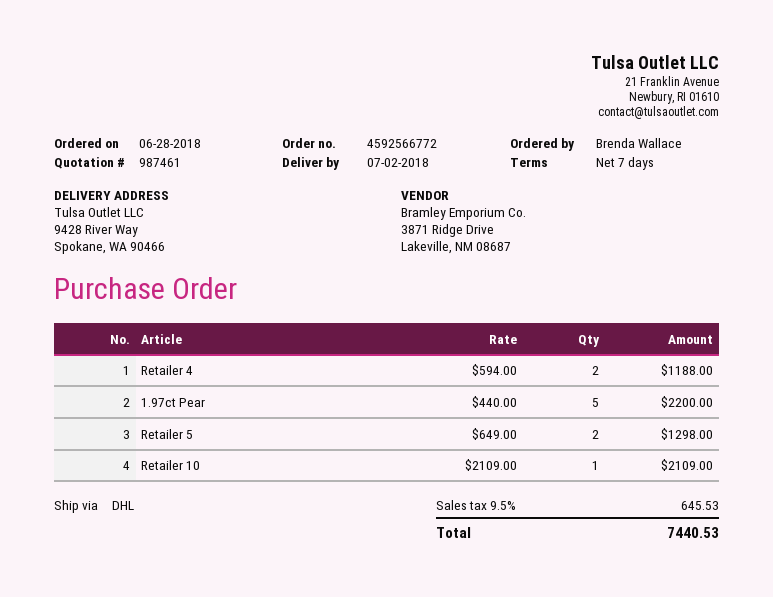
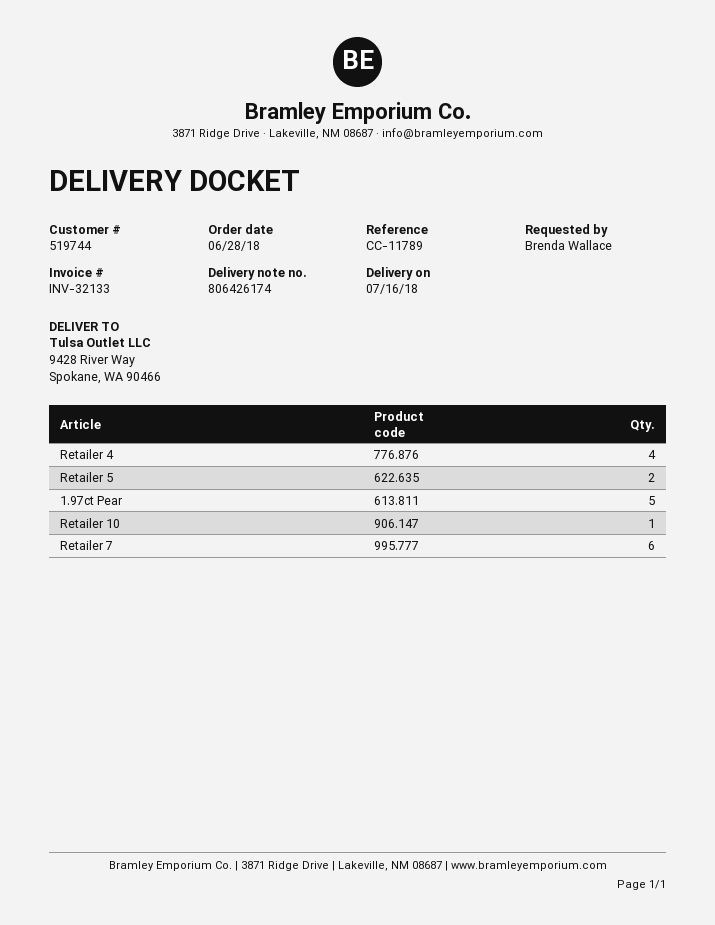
delivery date: 2018-07-02 -> 2018-07-16
Retailer 4: 2 -> 4
Retailer 7: none -> 6

